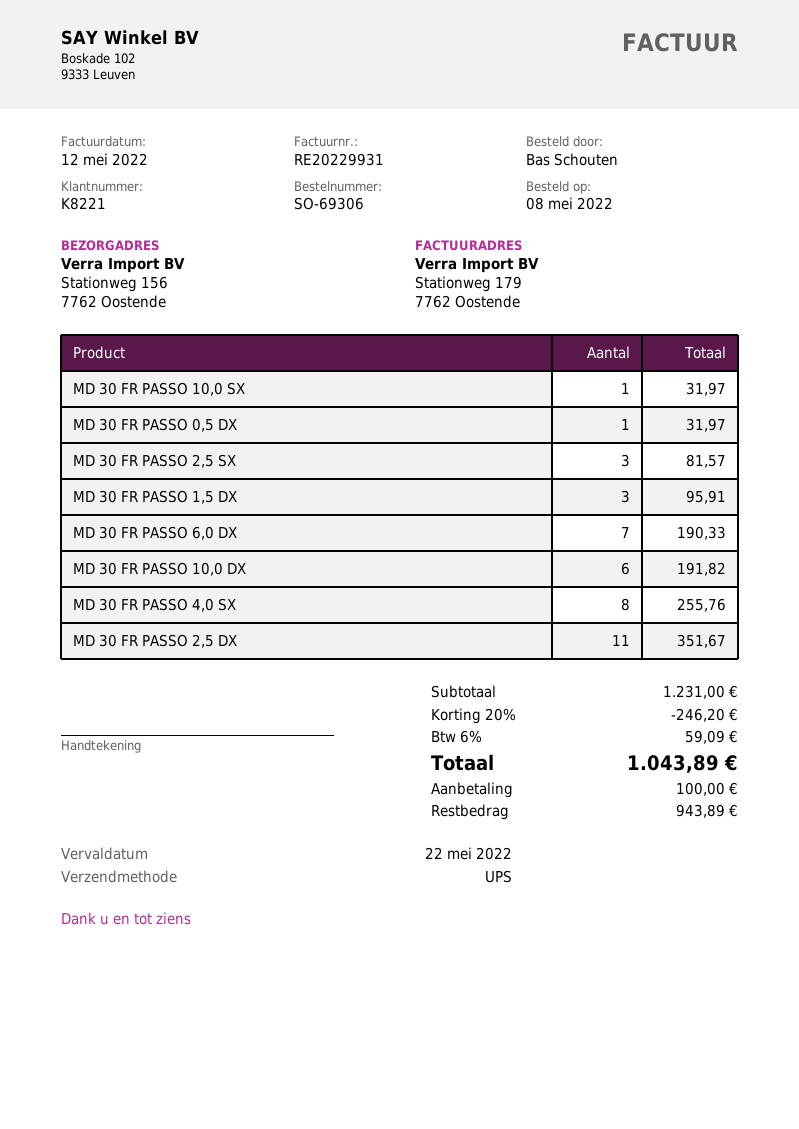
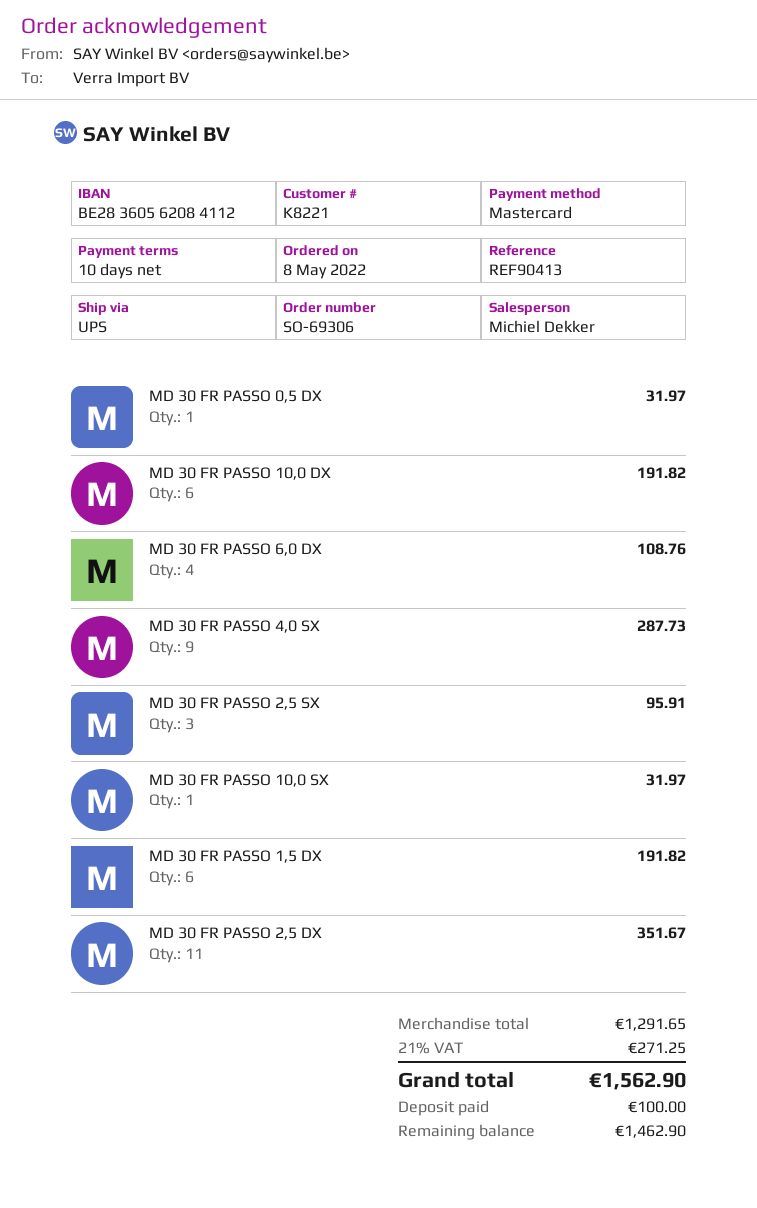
MD 30 FR PASSO 2,5 SX: 3 for 81.57 -> 3 for 95.91
MD 30 FR PASSO 1,5 DX: 3 for 95.91 -> 6 for 191.82
MD 30 FR PASSO 6,0 DX: 7 for 190.33 -> 4 for 108.76
MD 30 FR PASSO 4,0 SX: 8 for 255.76 -> 9 for 287.73
subtotal: 1231.00 -> 1291.65
discount: 20% = 246.20 -> none
tax: 6% = 59.09 -> 21% = 271.25
total: 1043.89 -> 1562.90
balance: 943.89 -> 1462.90

